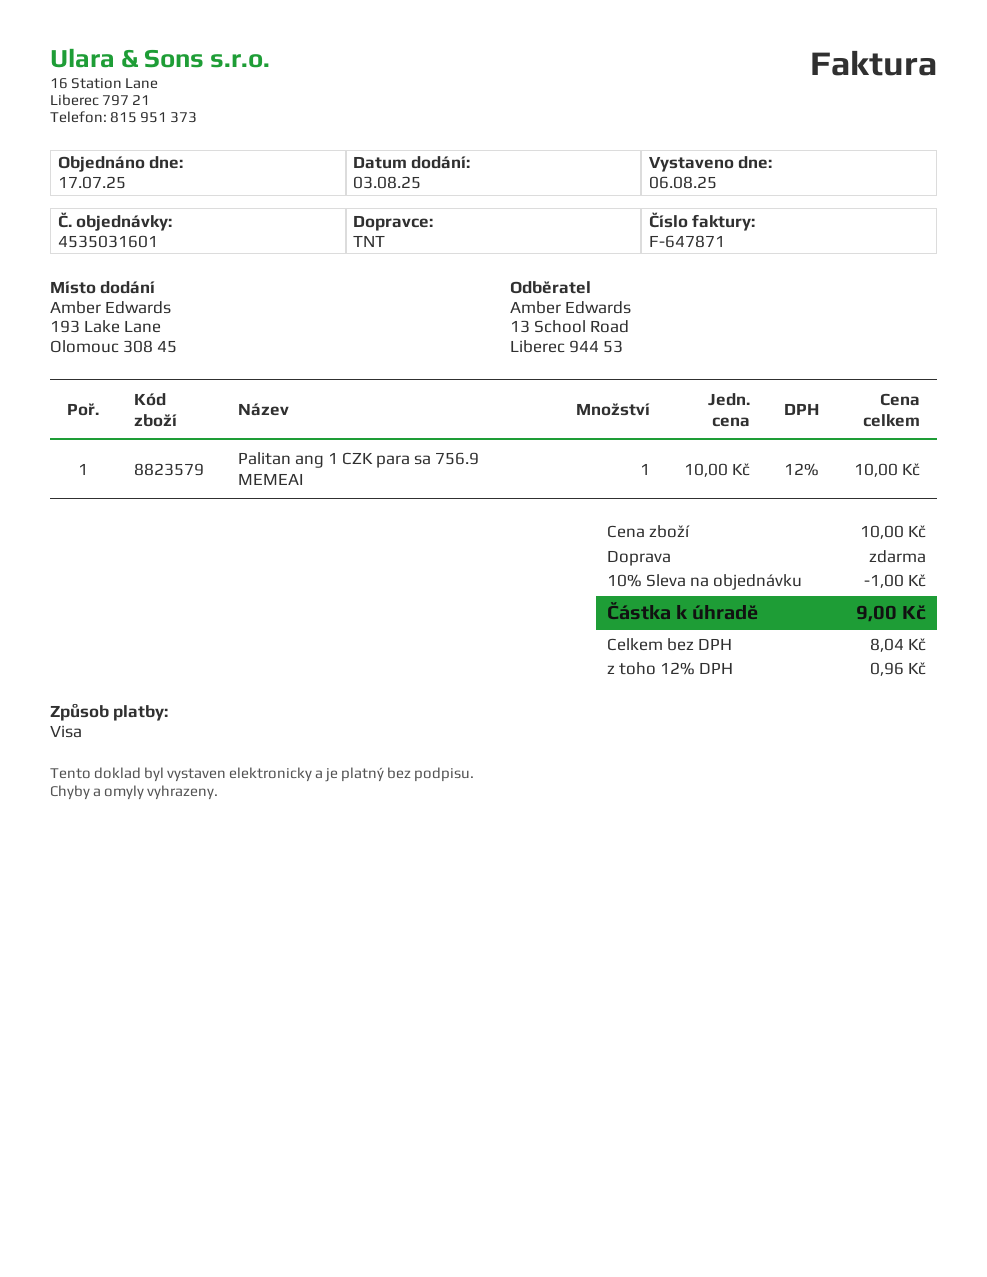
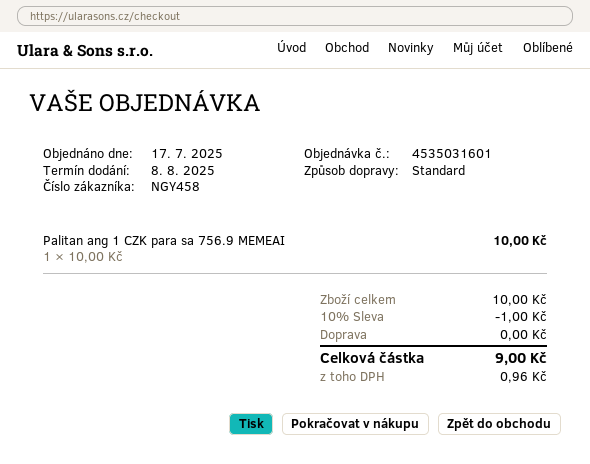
delivery date: 2025-08-03 -> 2025-08-08
shipping method: TNT -> standard

